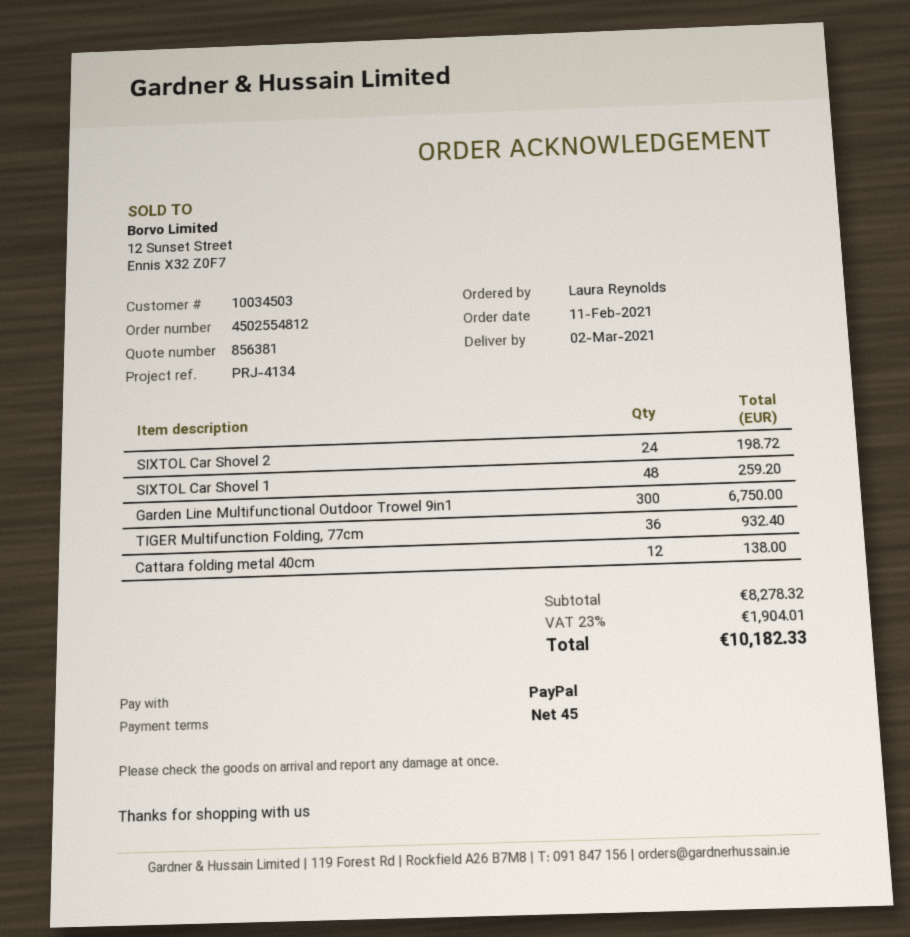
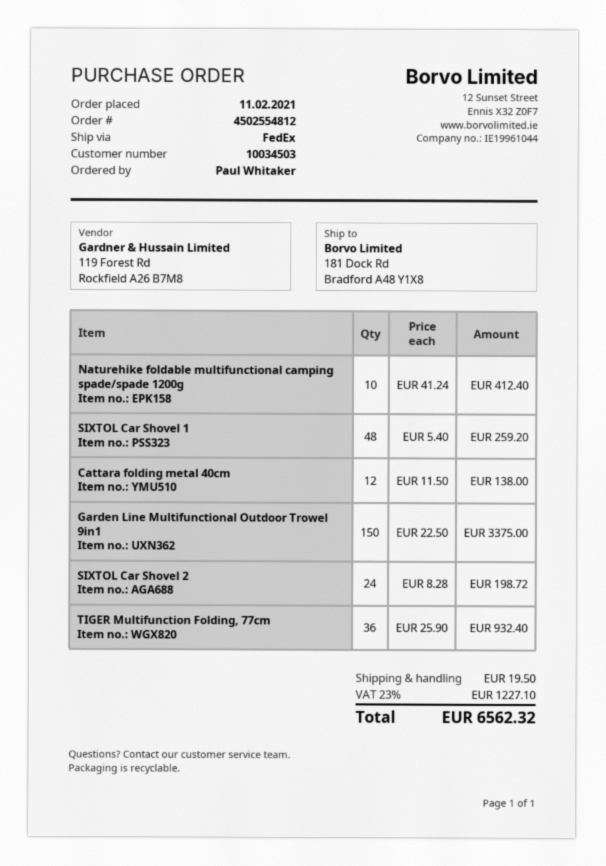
ordered by: Laura Reynolds -> Paul Whitaker
Garden Line Multifunctional Outdoor Trowel 9in1: 300 for 6750.00 -> 150 for 3375.00
Naturehike foldable multifunctional camping spade/spade 1200g: none -> 10 for 412.40
shipping: none -> 19.50
tax: 23% = 1904.01 -> 23% = 1227.10
total: 10182.33 -> 6562.32

